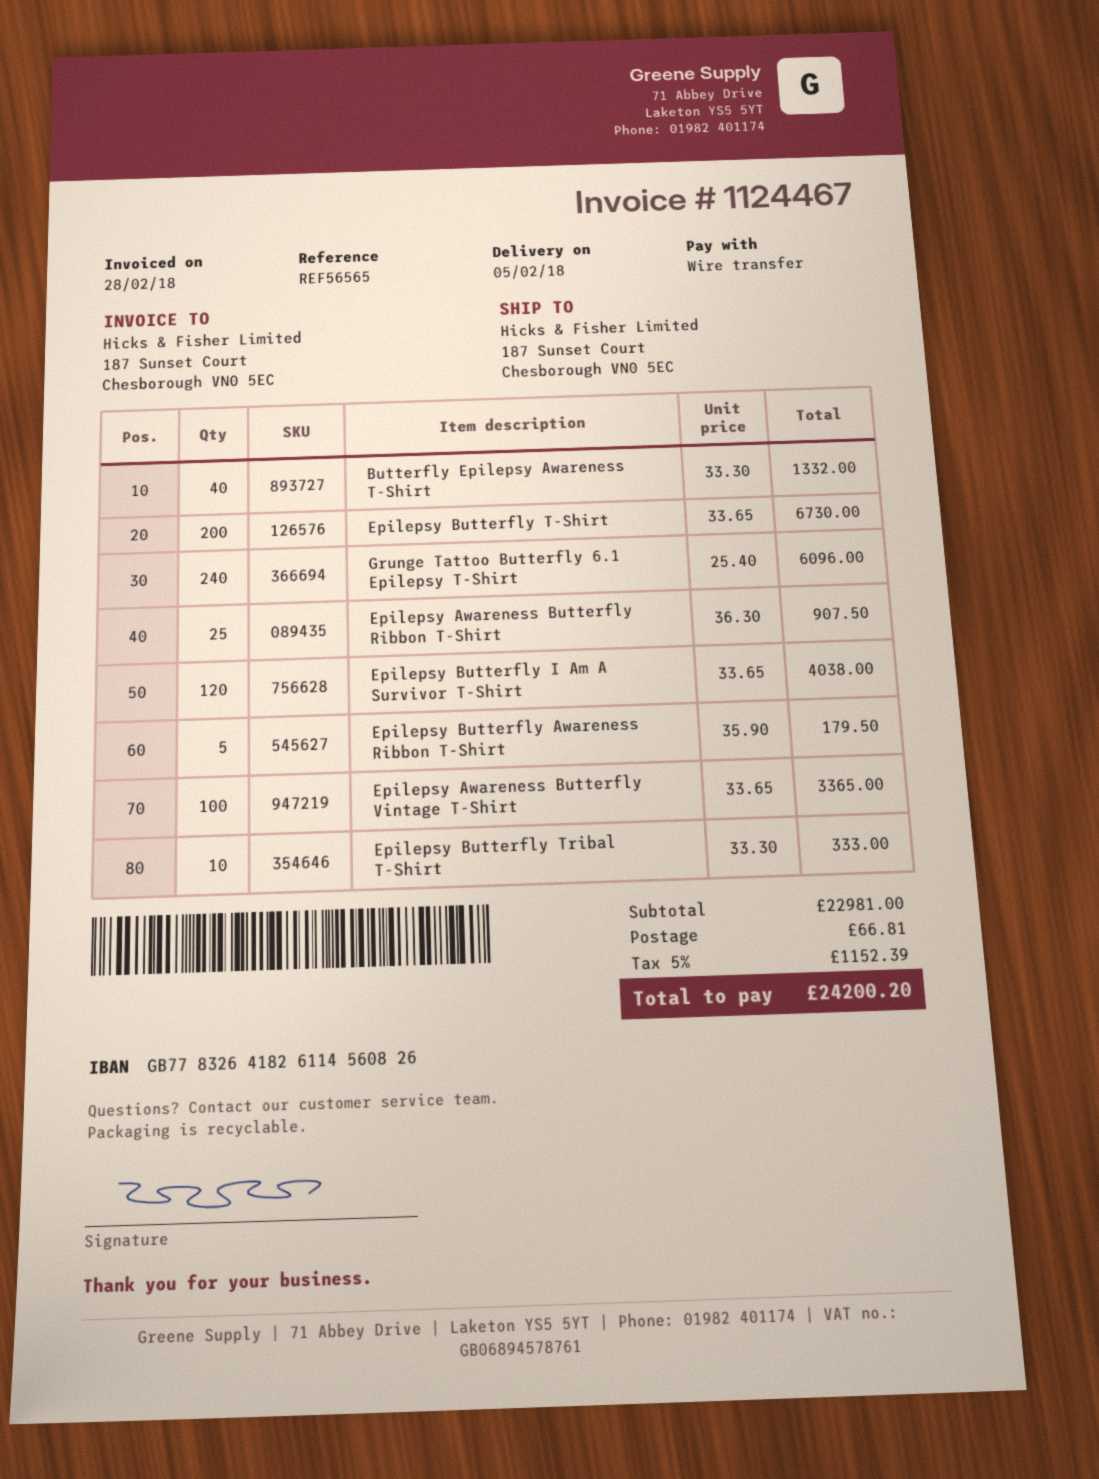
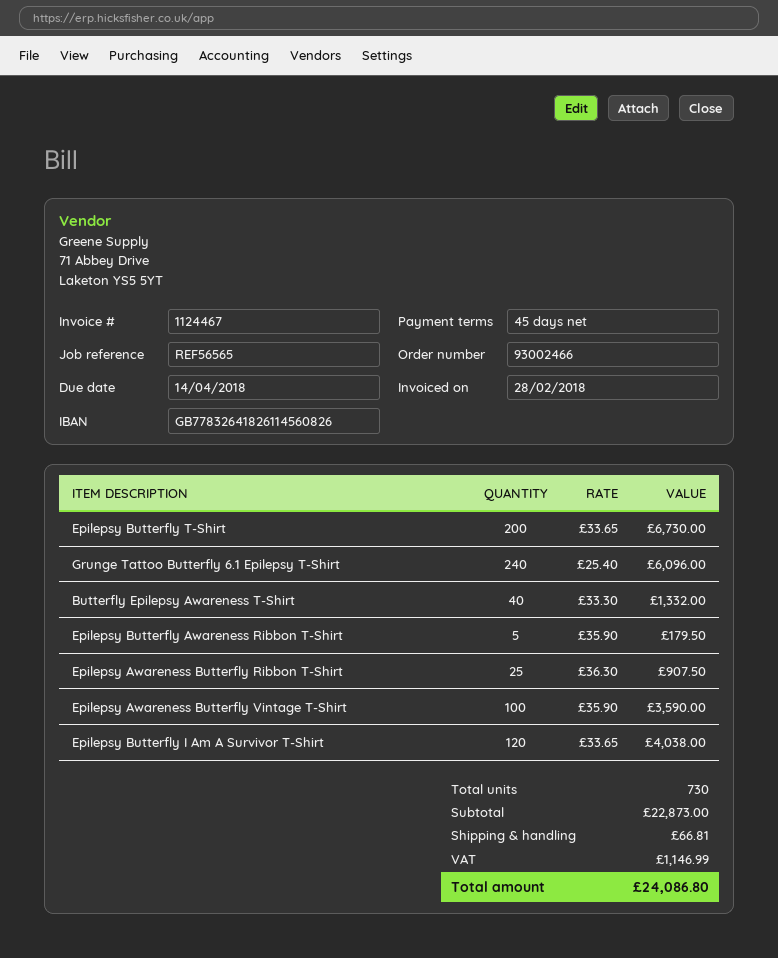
Epilepsy Awareness Butterfly Vintage T-Shirt: 100 x 33.65 = 3365.00 -> 100 x 35.90 = 3590.00
Epilepsy Butterfly Tribal T-Shirt: 10 x 33.30 = 333.00 -> none
subtotal: 22981.00 -> 22873.00
tax: 1152.39 -> 1146.99
total: 24200.20 -> 24086.80

